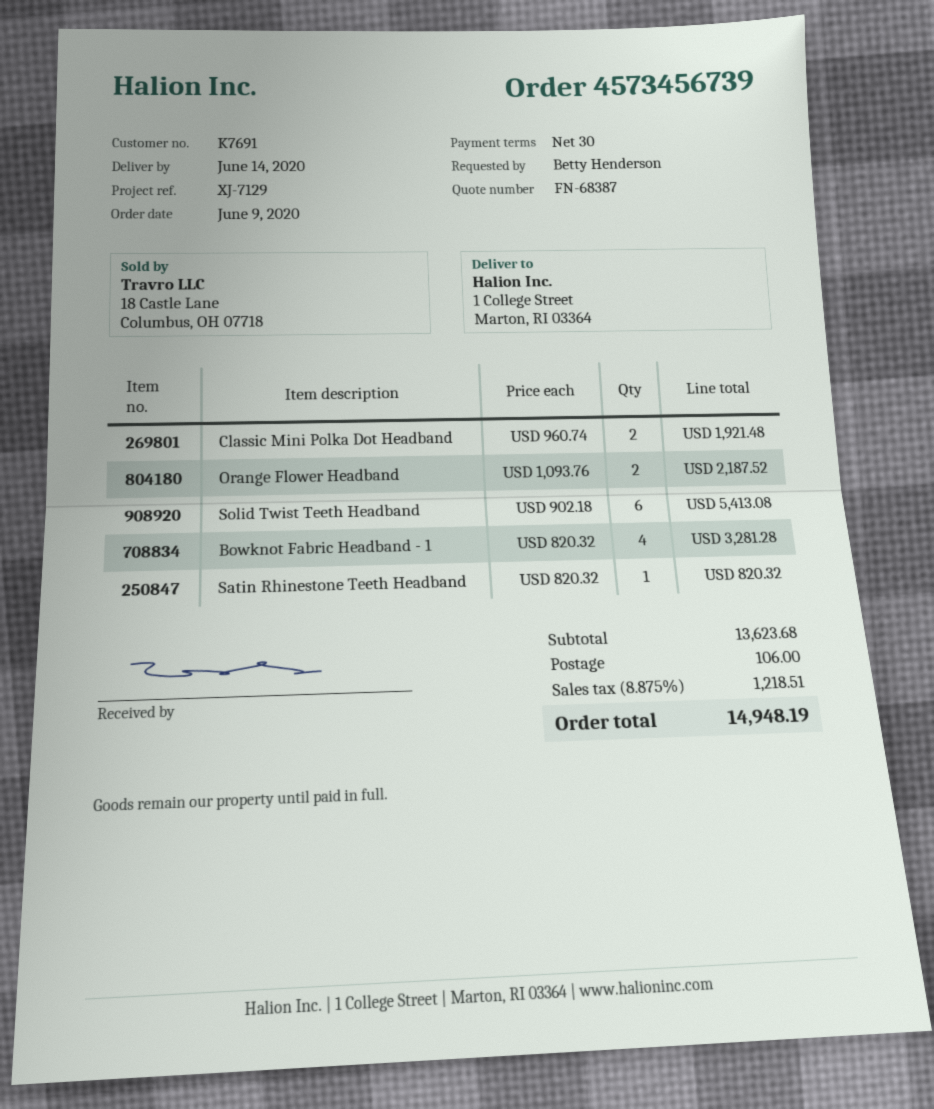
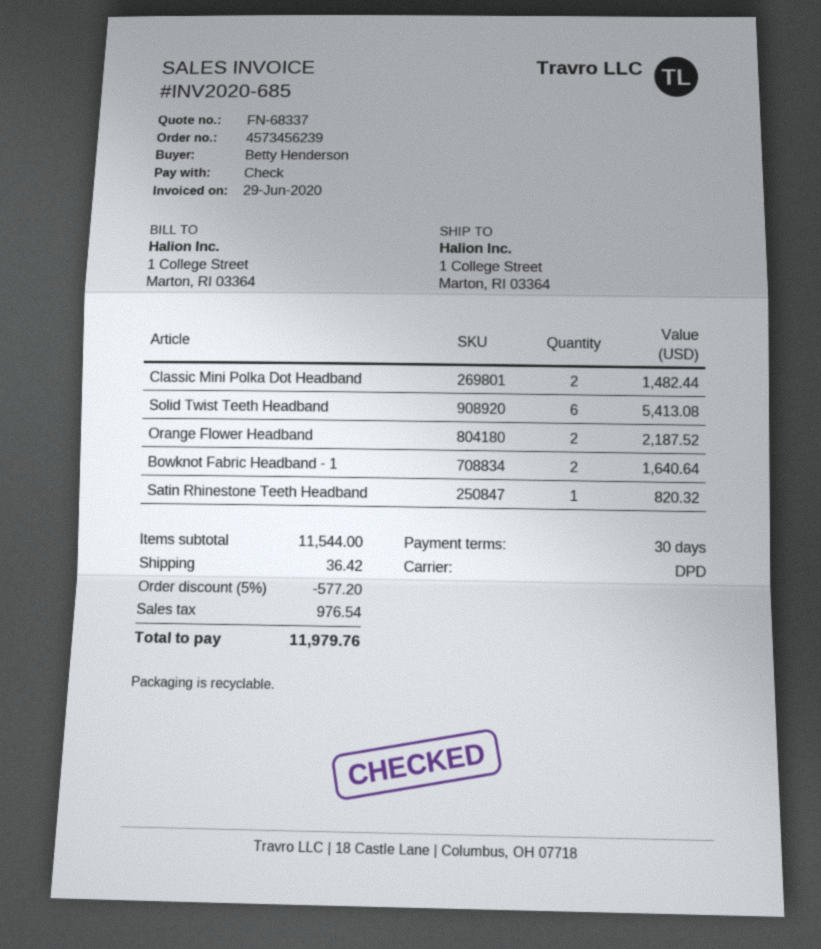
quote number: FN-68387 -> FN-68337
order number: 4573456739 -> 4573456239
Classic Mini Polka Dot Headband: 2 for 1921.48 -> 2 for 1482.44
Bowknot Fabric Headband - 1: 4 for 3281.28 -> 2 for 1640.64
subtotal: 13623.68 -> 11544.00
discount: none -> 5% = 577.20
shipping: 106.00 -> 36.42
tax: 1218.51 -> 976.54
total: 14948.19 -> 11979.76

